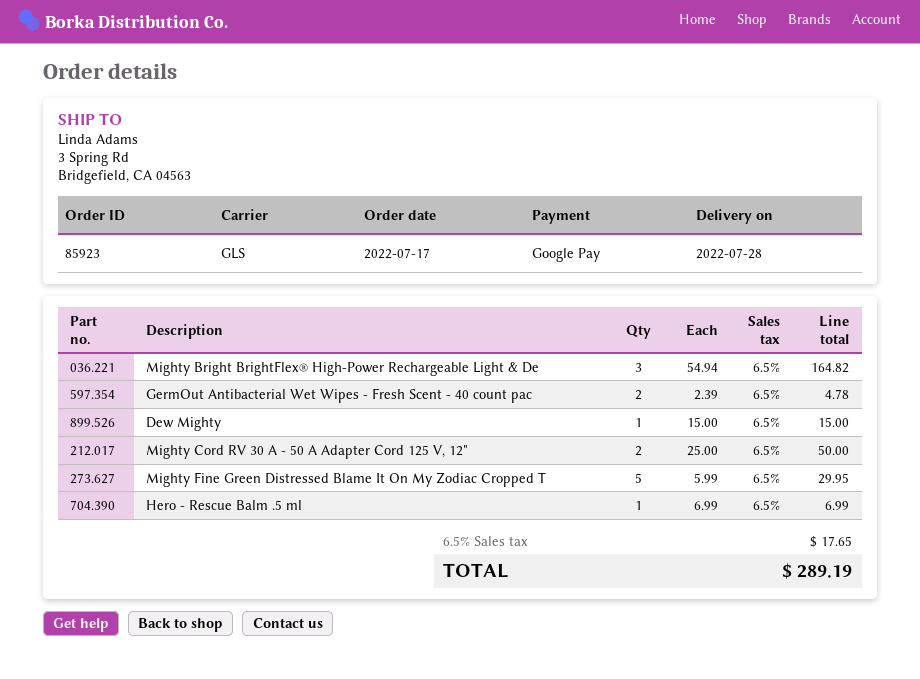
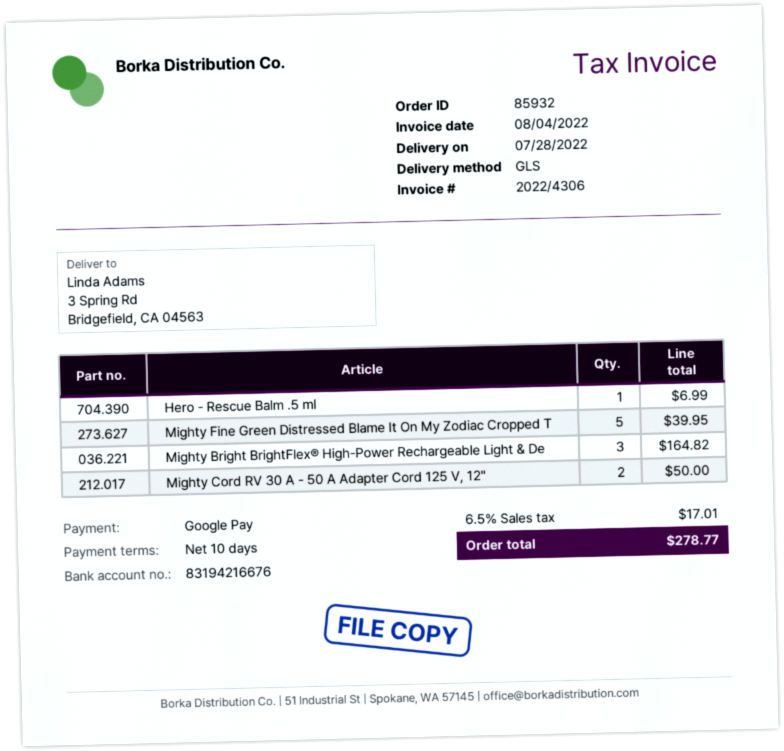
order number: 85923 -> 85932
GermOut Antibacterial Wet Wipes - Fresh Scent - 40 count pac: 2 for 4.78 -> none
Dew Mighty: 1 for 15.00 -> none
Mighty Fine Green Distressed Blame It On My Zodiac Cropped T: 5 for 29.95 -> 5 for 39.95
tax: 6.5% = 17.65 -> 6.5% = 17.01
total: 289.19 -> 278.77

